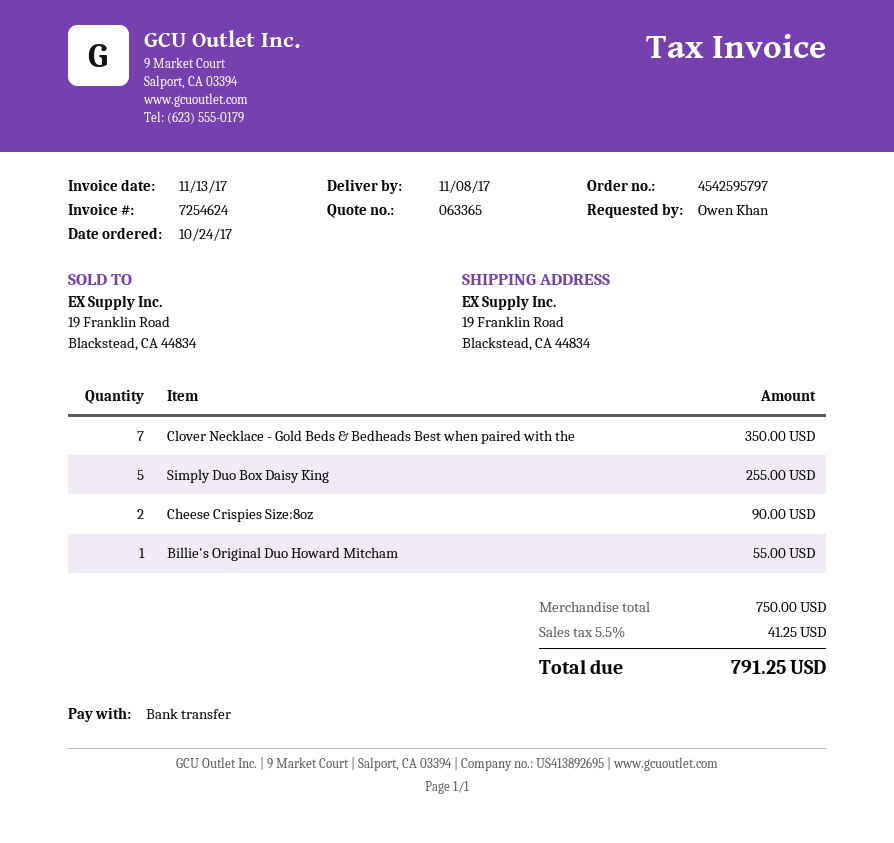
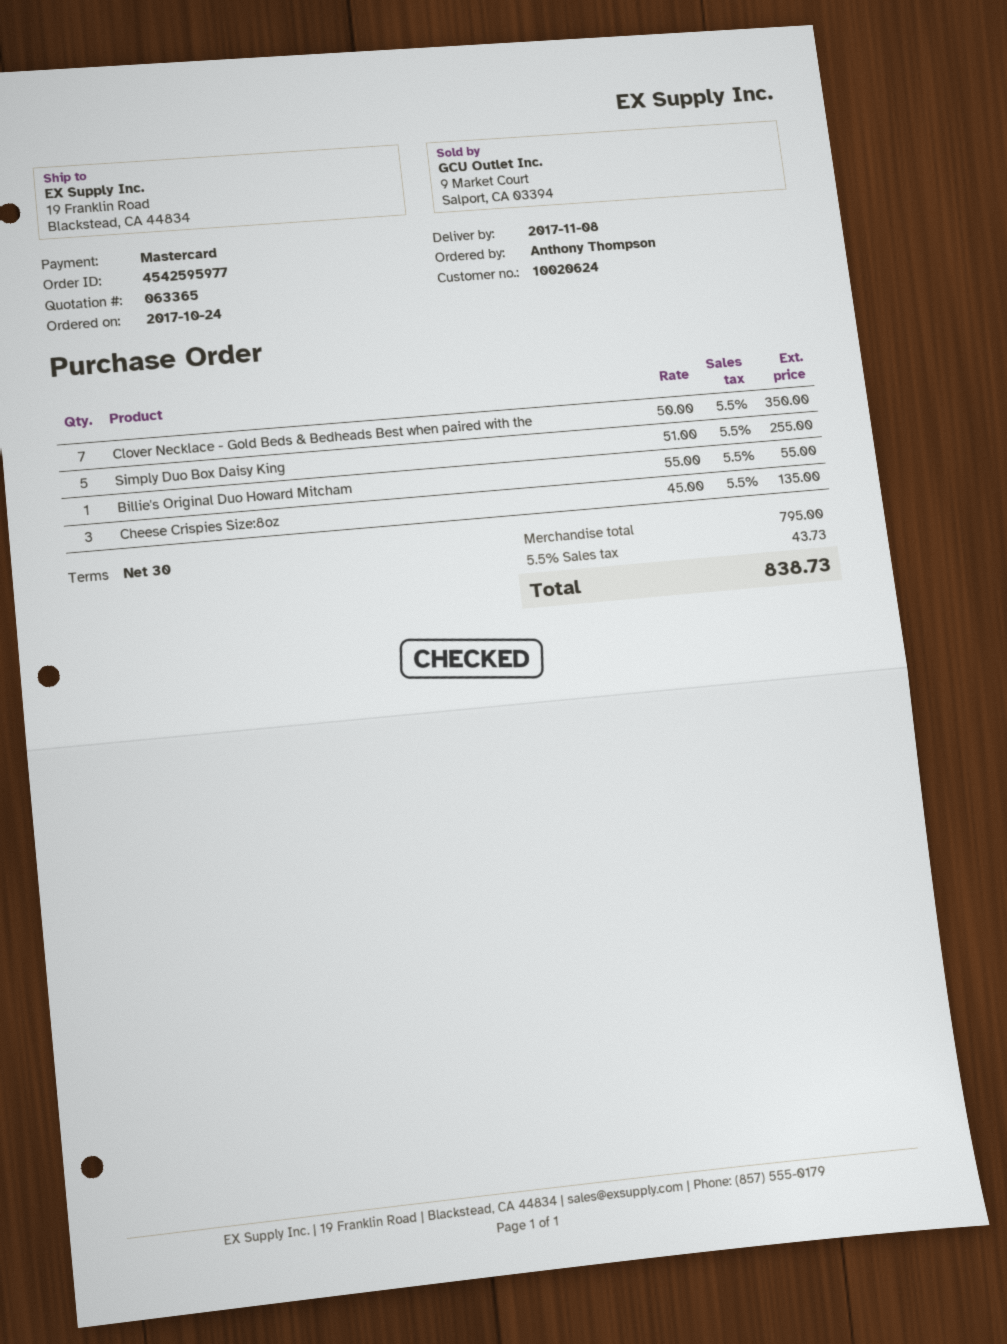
order number: 4542595797 -> 4542595977
ordered by: Owen Khan -> Anthony Thompson
payment method: bank transfer -> Mastercard
Cheese Crispies Size:8oz: 2 for 90.00 -> 3 for 135.00
subtotal: 750.00 -> 795.00
tax: 5.5% = 41.25 -> 5.5% = 43.73
total: 791.25 -> 838.73

